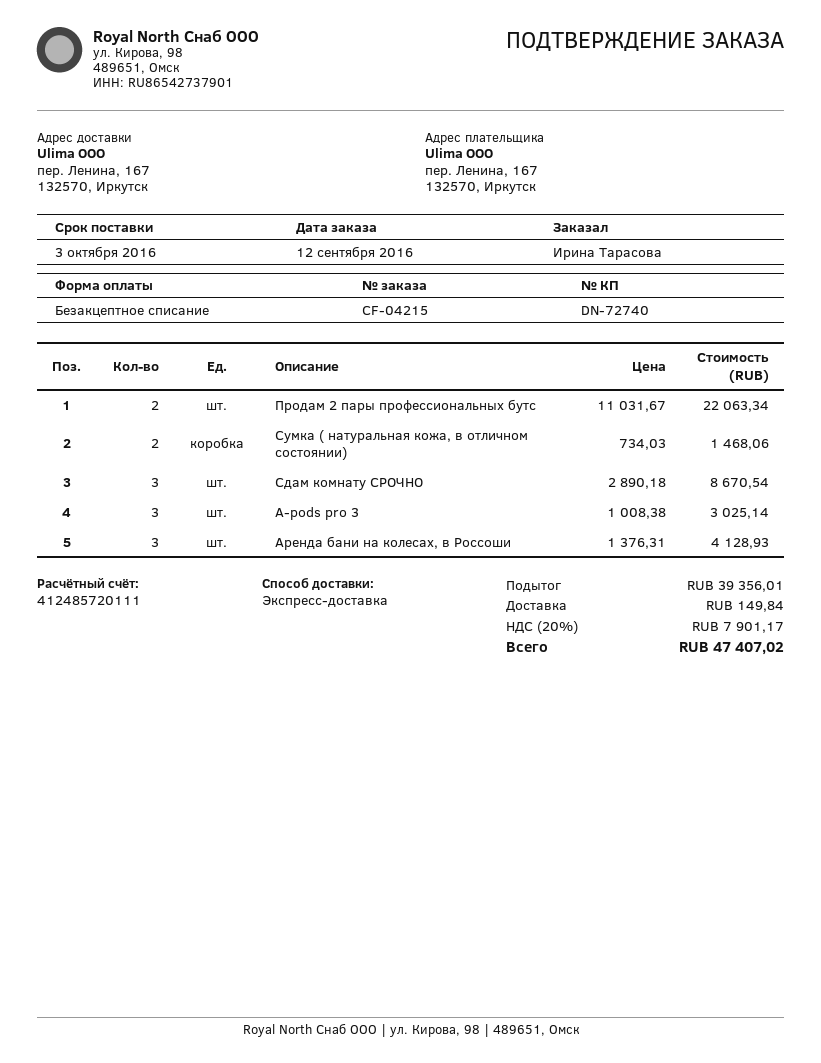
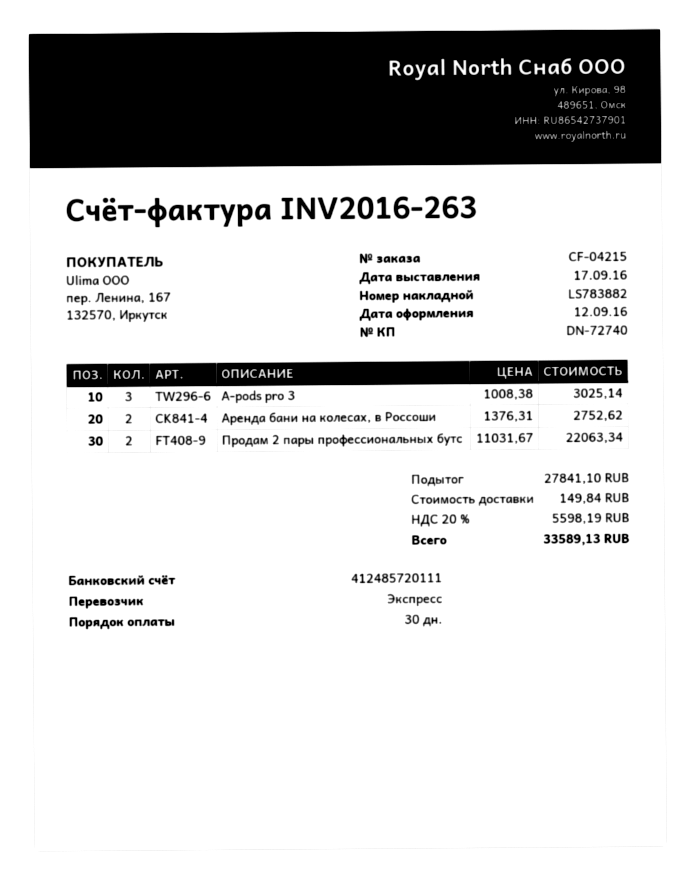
Сумка ( натуральная кожа, в отличном состоянии): 2 x 734.03 = 1468.06 -> none
Сдам комнату СРОЧНО: 3 x 2890.18 = 8670.54 -> none
Аренда бани на колесах, в Россоши: 3 x 1376.31 = 4128.93 -> 2 x 1376.31 = 2752.62
subtotal: 39356.01 -> 27841.10
tax: 20% = 7901.17 -> 20% = 5598.19
total: 47407.02 -> 33589.13

